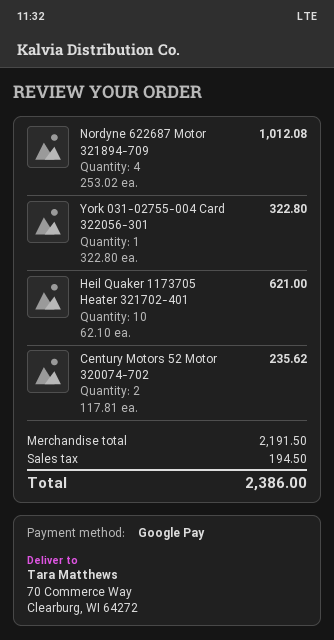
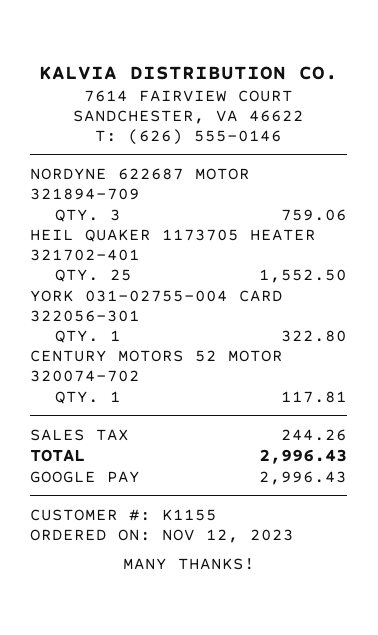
Nordyne 622687 Motor 321894-709: 4 for 1012.08 -> 3 for 759.06
Heil Quaker 1173705 Heater 321702-401: 10 for 621.00 -> 25 for 1552.50
Century Motors 52 Motor 320074-702: 2 for 235.62 -> 1 for 117.81
tax: 194.50 -> 244.26
total: 2386.00 -> 2996.43

